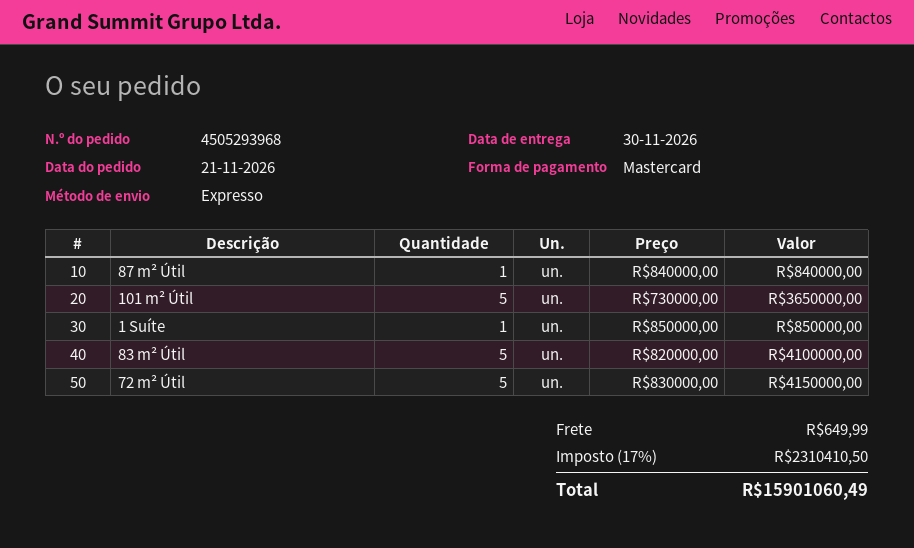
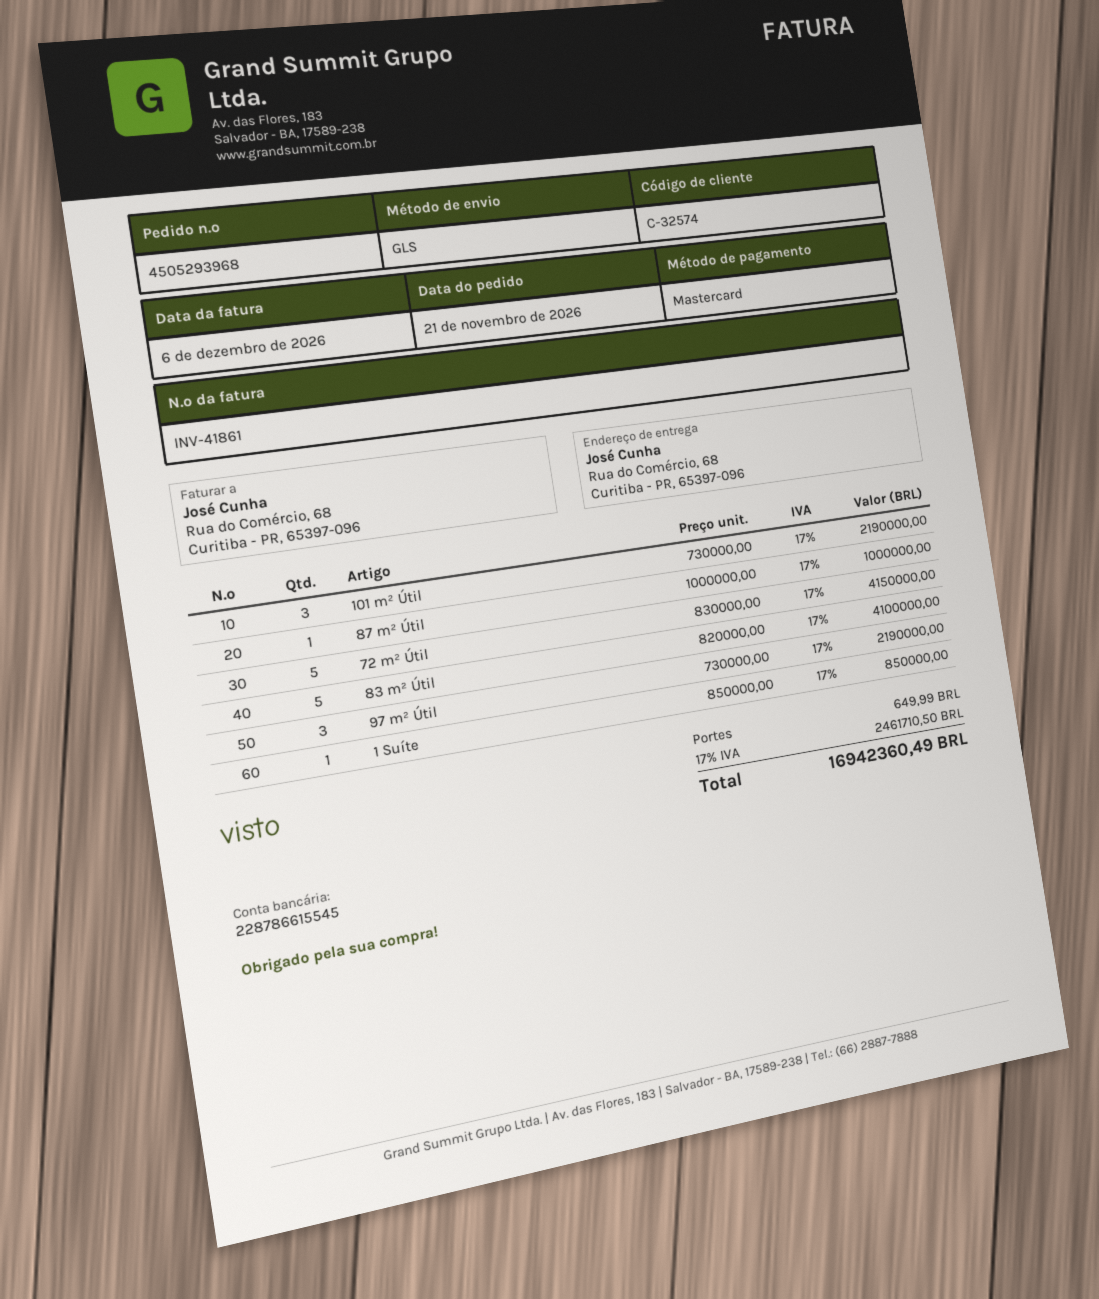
shipping method: express -> GLS
87 m² Útil: 1 x 840000.00 = 840000.00 -> 1 x 1000000.00 = 1000000.00
101 m² Útil: 5 x 730000.00 = 3650000.00 -> 3 x 730000.00 = 2190000.00
97 m² Útil: none -> 3 x 730000.00 = 2190000.00
tax: 17% = 2310410.50 -> 17% = 2461710.50
total: 15901060.49 -> 16942360.49

